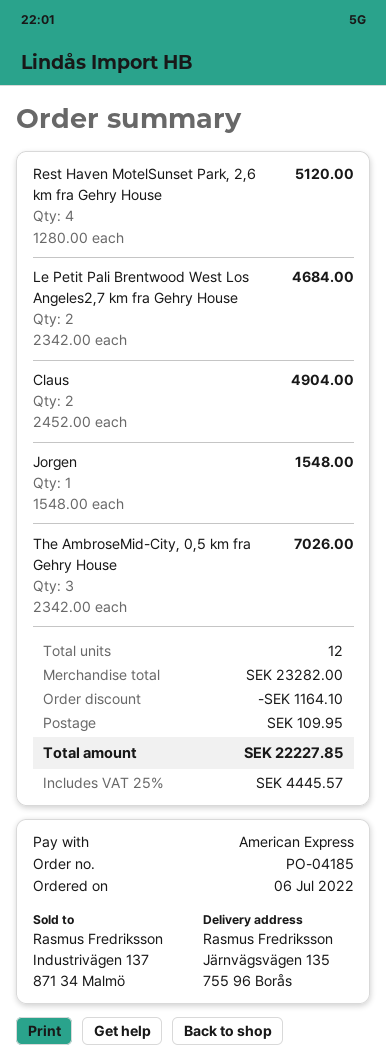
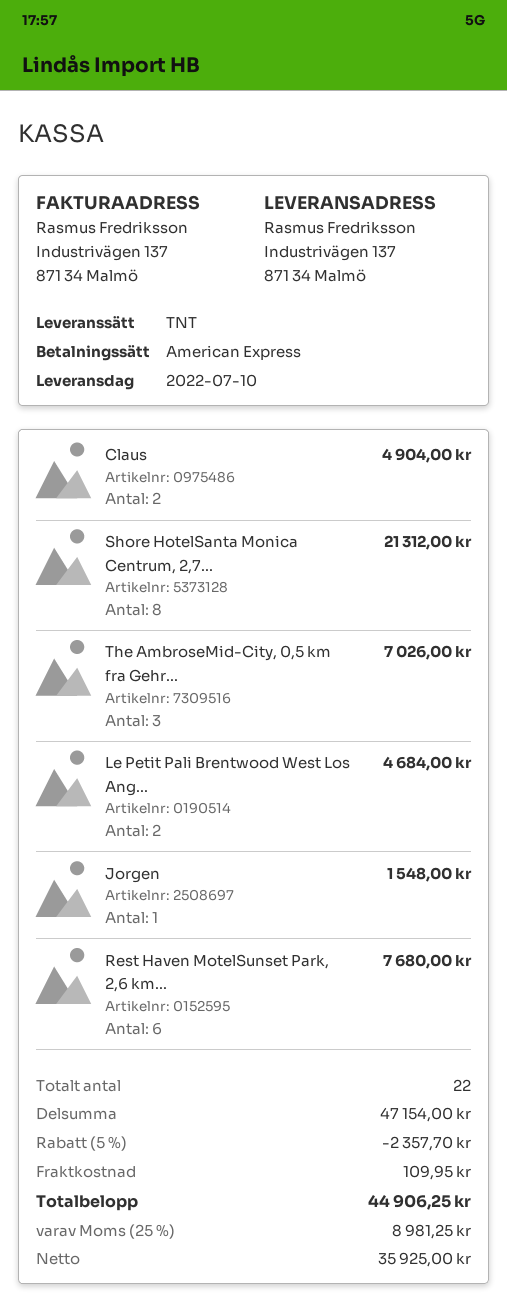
ship to: Järnvägsvägen 135, 755 96 Borås -> Industrivägen 137, 871 34 Malmö
Rest Haven MotelSunset Park, 2,6 km fra Gehry House: 4 for 5120.00 -> 6 for 7680.00
Shore HotelSanta Monica Centrum, 2,7...: none -> 8 for 21312.00
total quantity: 12 -> 22
subtotal: 23282.00 -> 47154.00
discount: 1164.10 -> 2357.70
tax: 25% = 4445.57 -> 25% = 8981.25
total: 22227.85 -> 44906.25

